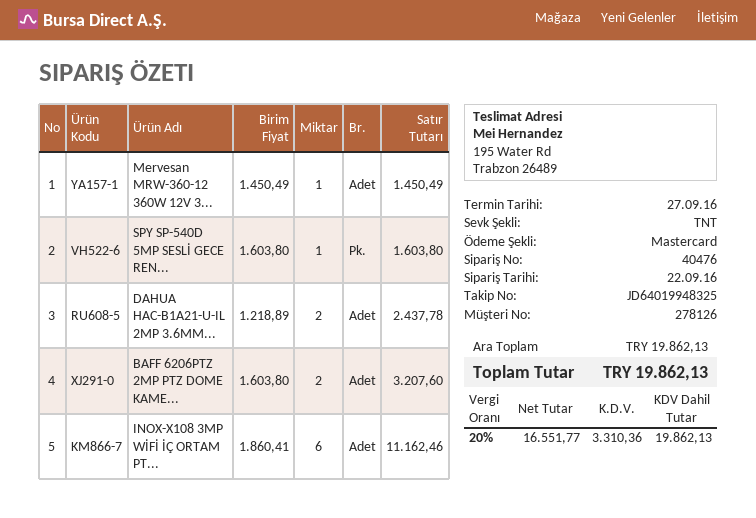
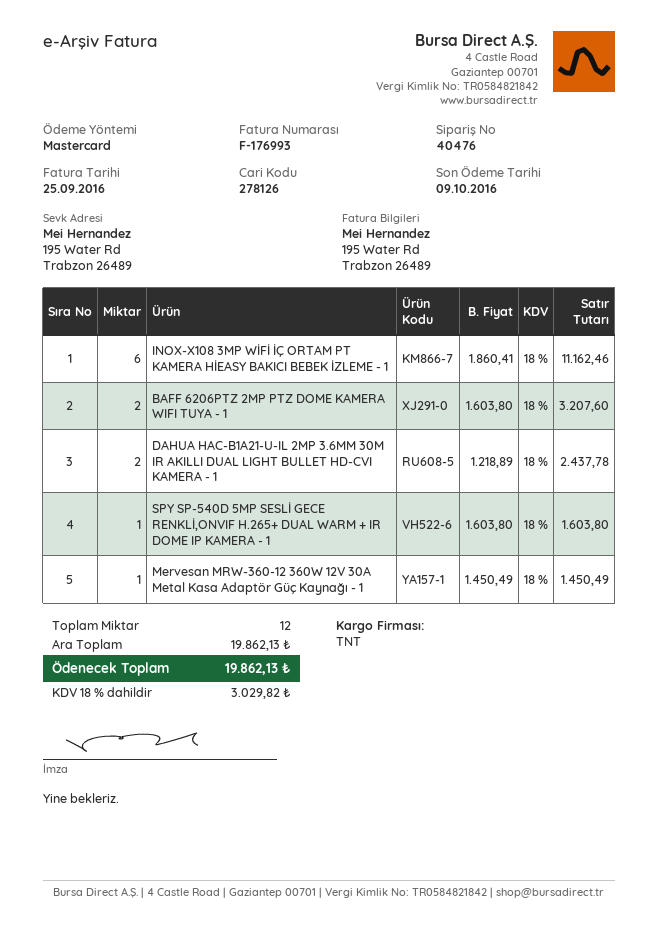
tax: 20% = 3310.36 -> 18% = 3029.82

